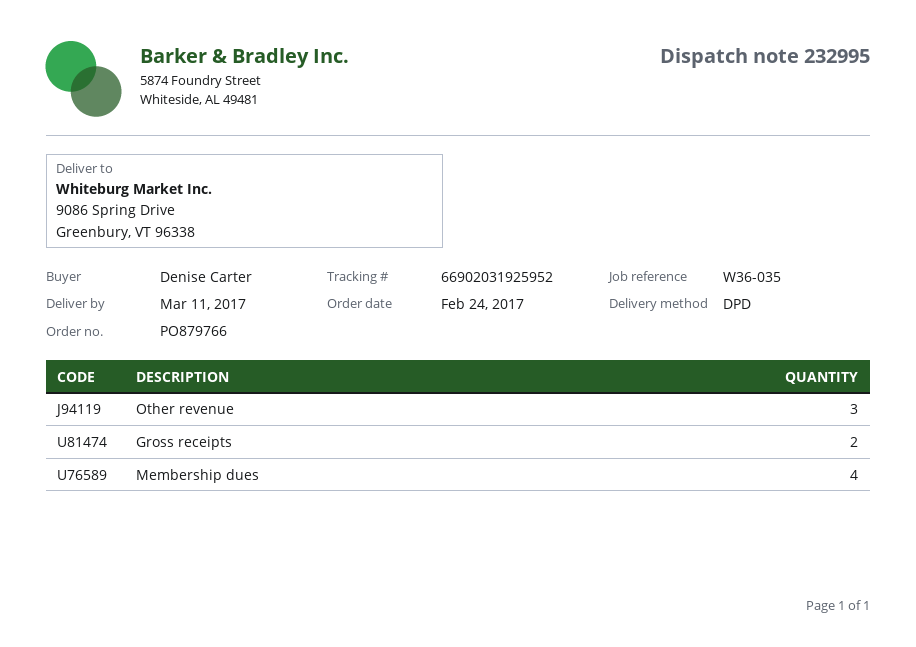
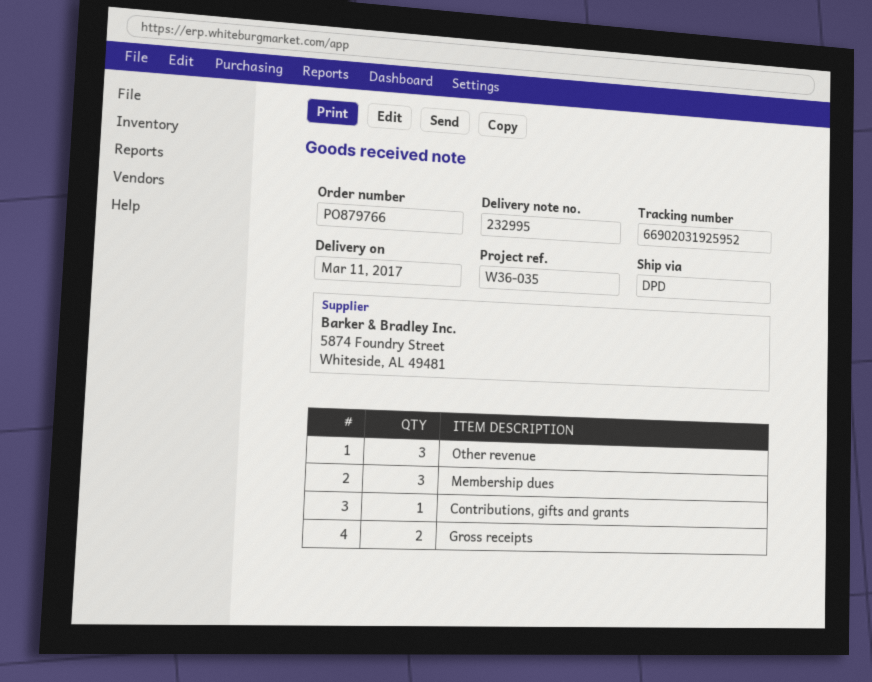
Membership dues: 4 -> 3
Contributions, gifts and grants: none -> 1

